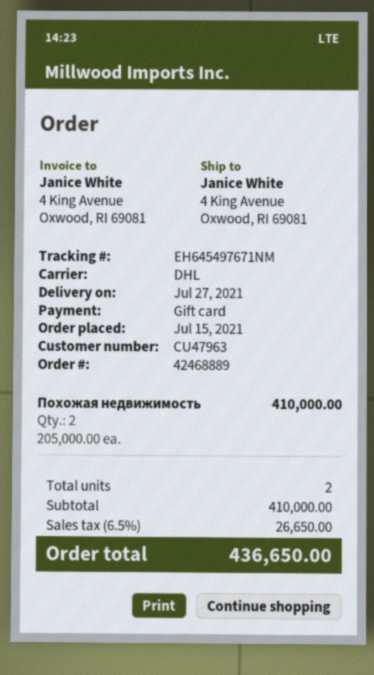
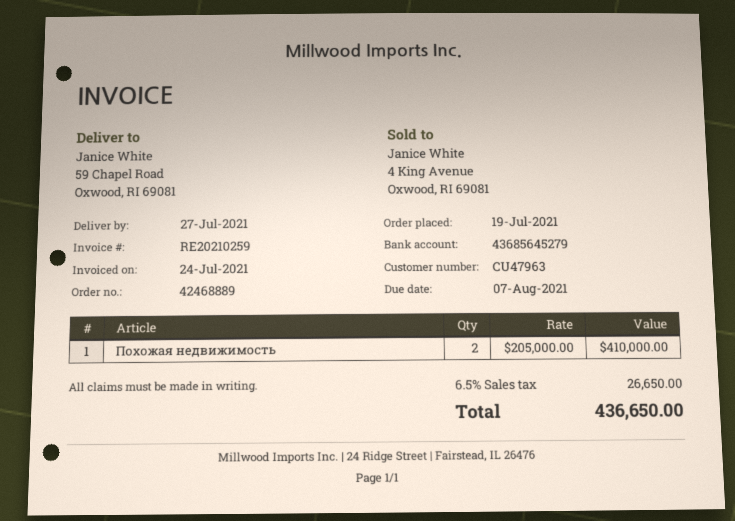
order date: 2021-07-15 -> 2021-07-19
ship to: 4 King Avenue, Oxwood, RI 69081 -> 59 Chapel Road, Oxwood, RI 69081

